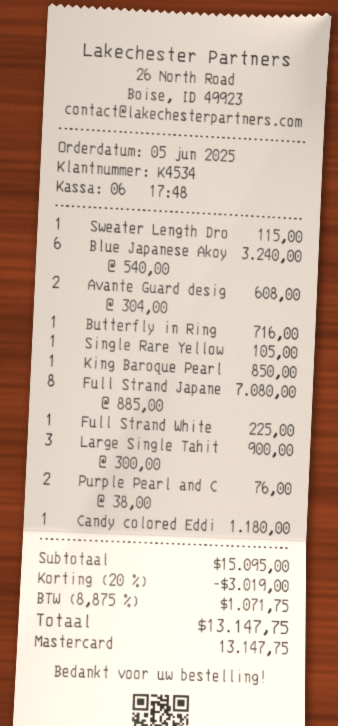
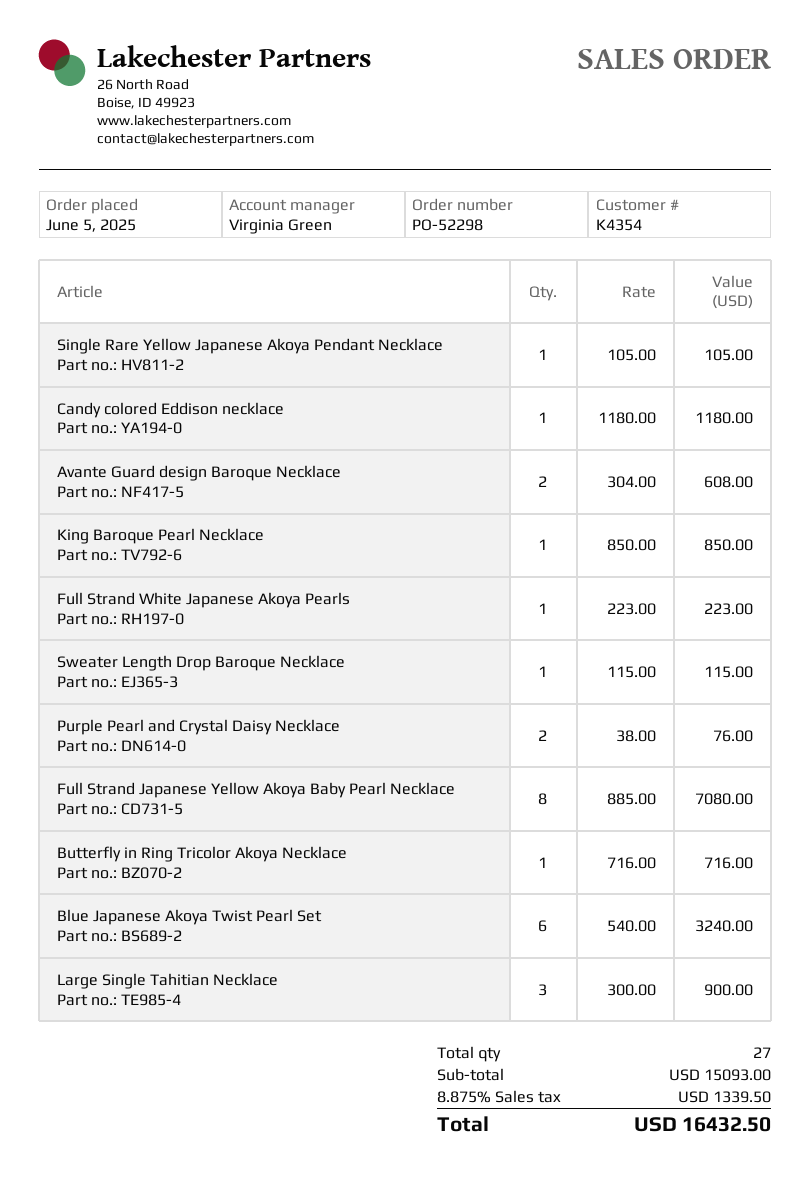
customer number: K4534 -> K4354
Full Strand White: 1 x 225.00 = 225.00 -> 1 x 223.00 = 223.00
subtotal: 15095.00 -> 15093.00
discount: 20% = 3019.00 -> none
tax: 8.875% = 1071.75 -> 8.875% = 1339.50
total: 13147.75 -> 16432.50

